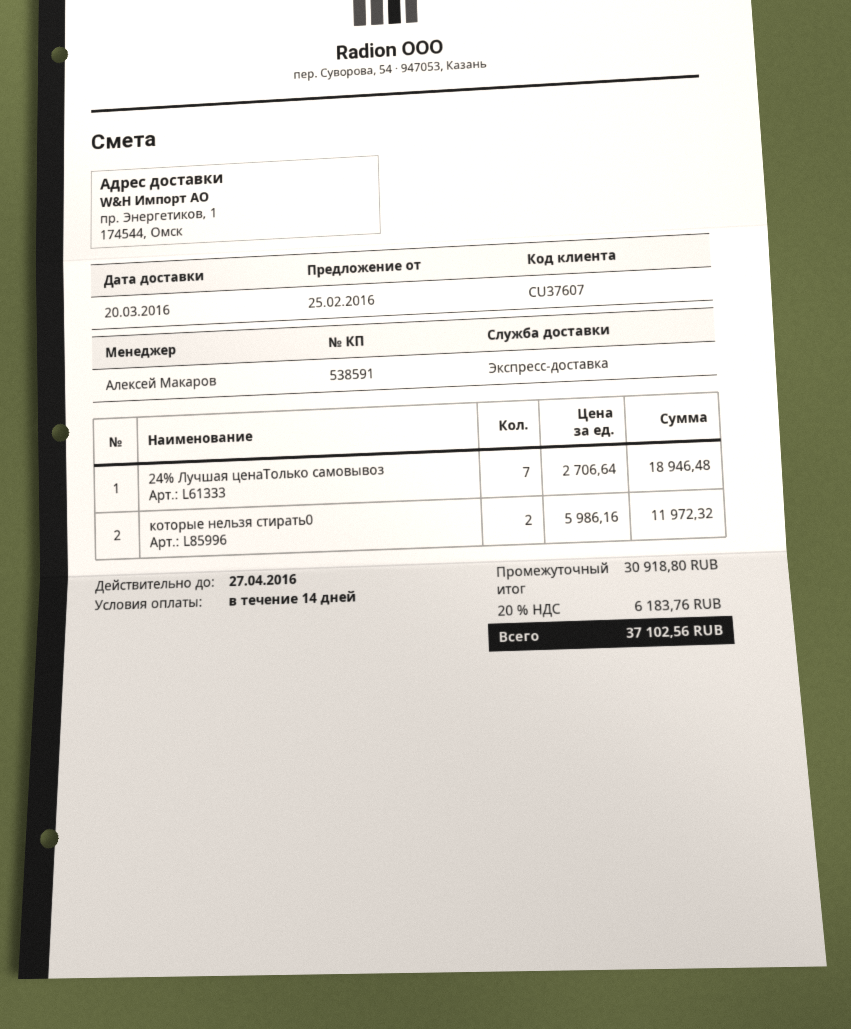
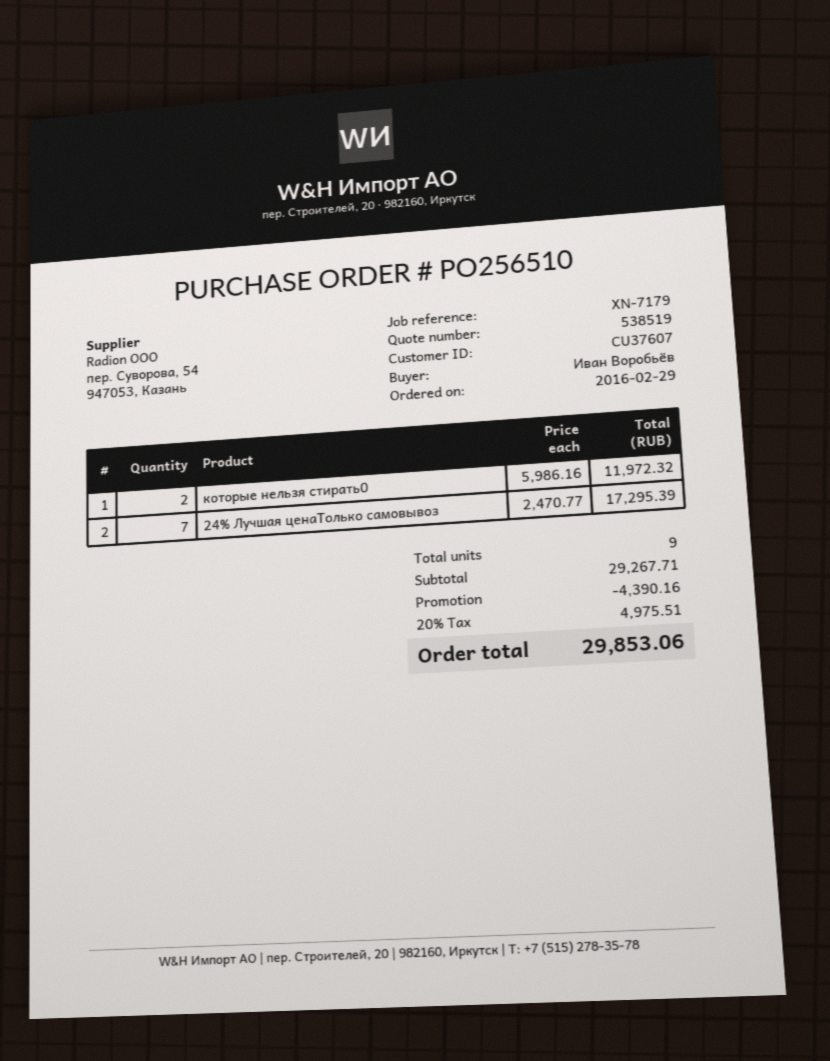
quote number: 538591 -> 538519
24% Лучшая ценаТолько самовывоз: 7 x 2706.64 = 18946.48 -> 7 x 2470.77 = 17295.39
subtotal: 30918.80 -> 29267.71
discount: none -> 4390.16
tax: 20% = 6183.76 -> 20% = 4975.51
total: 37102.56 -> 29853.06

